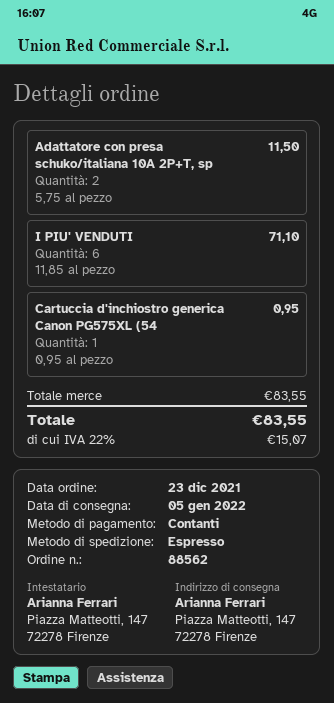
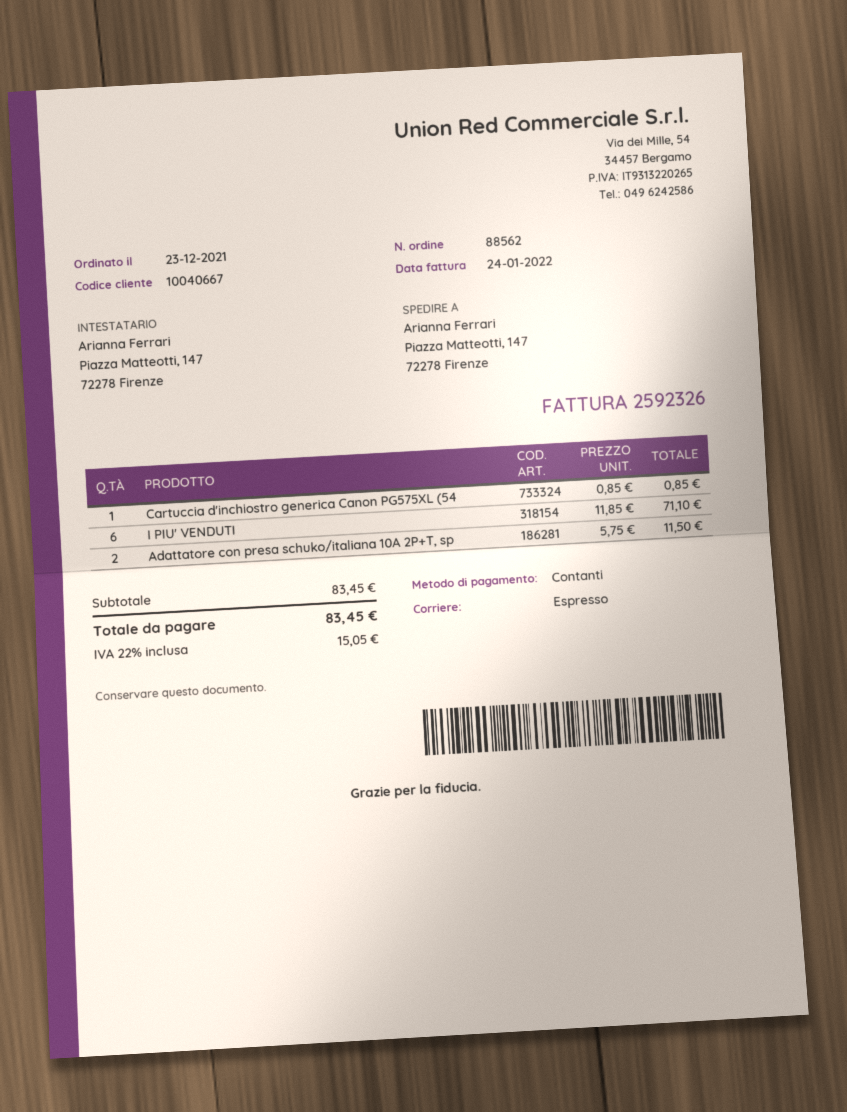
Cartuccia d'inchiostro generica Canon PG575XL (54: 1 x 0.95 = 0.95 -> 1 x 0.85 = 0.85
subtotal: 83.55 -> 83.45
tax: 22% = 15.07 -> 22% = 15.05
total: 83.55 -> 83.45

